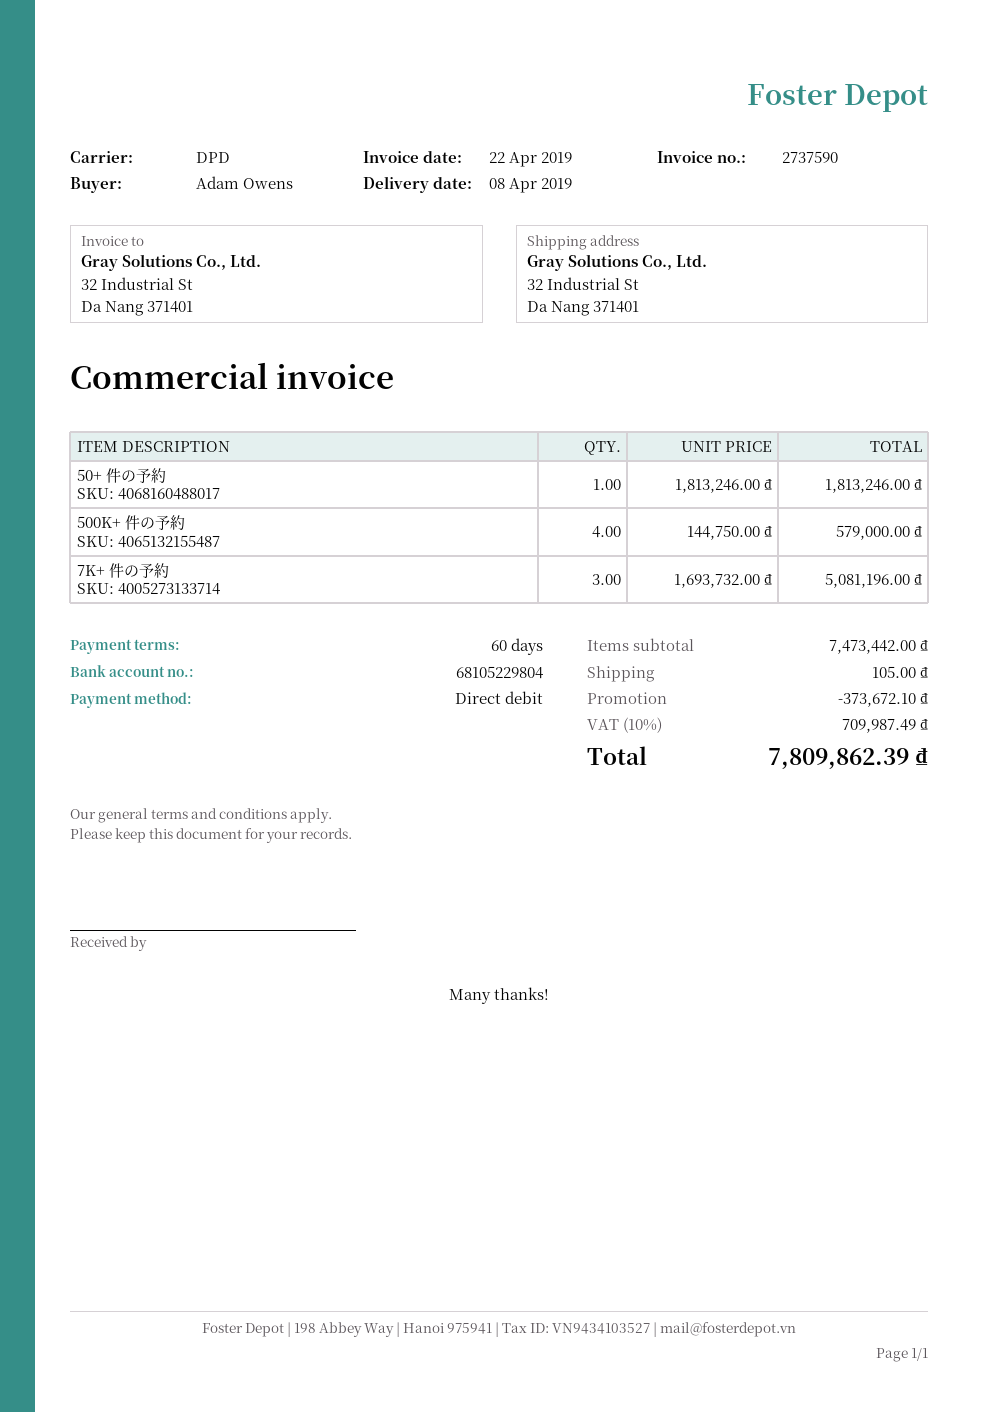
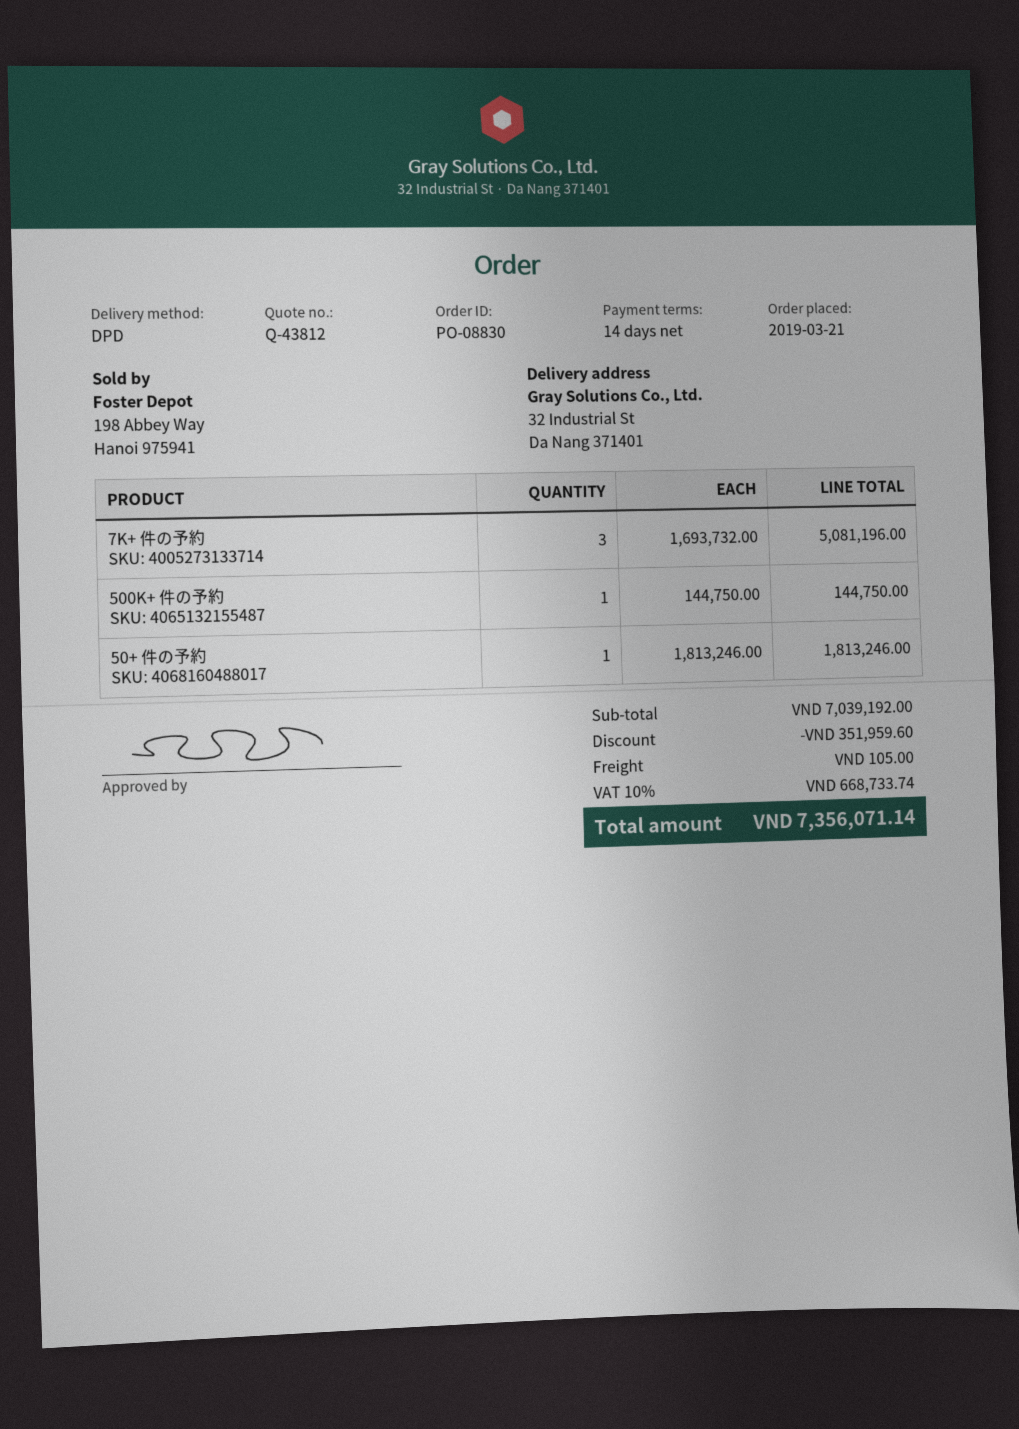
payment terms: 60 days -> 14 days
500K+ 件の予約: 4 x 144750.00 = 579000.00 -> 1 x 144750.00 = 144750.00
subtotal: 7473442.00 -> 7039192.00
discount: 373672.10 -> 351959.60
tax: 10% = 709987.49 -> 10% = 668733.74
total: 7809862.39 -> 7356071.14

